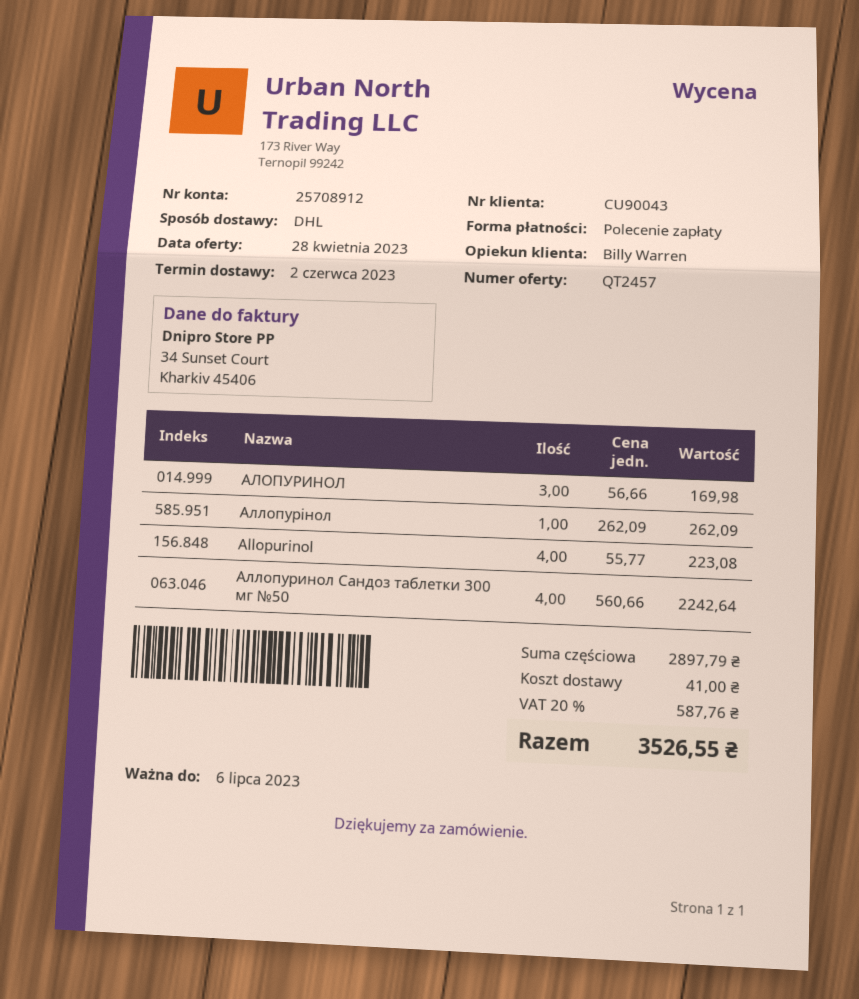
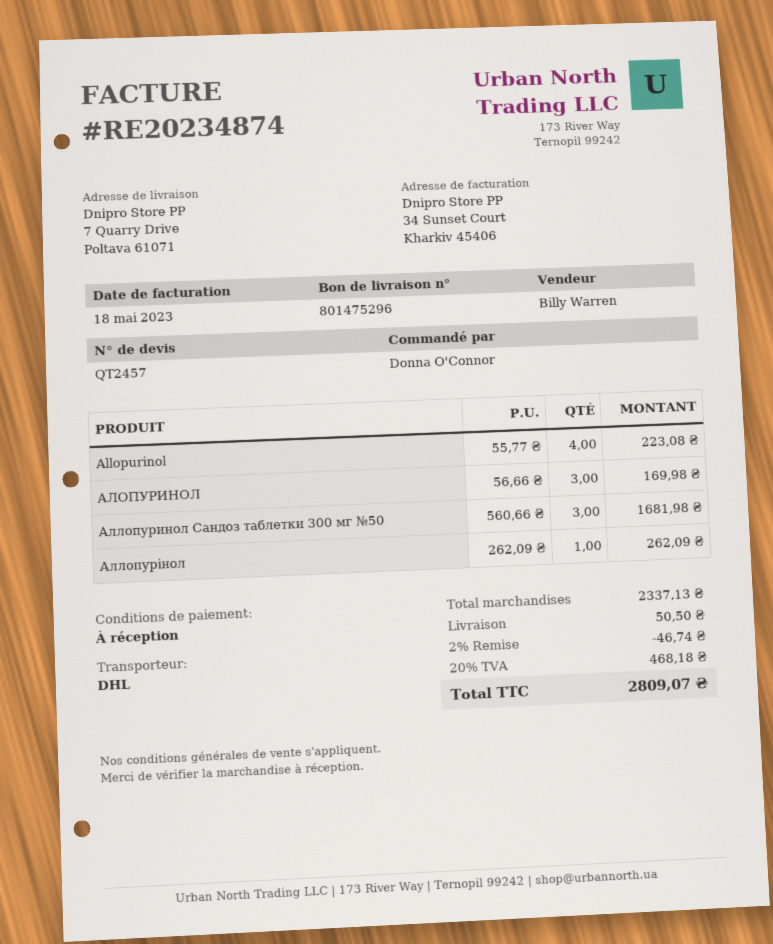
Аллопуринол Сандоз таблетки 300 мг №50: 4 x 560.66 = 2242.64 -> 3 x 560.66 = 1681.98
subtotal: 2897.79 -> 2337.13
discount: none -> 2% = 46.74
shipping: 41.00 -> 50.50
tax: 20% = 587.76 -> 20% = 468.18
total: 3526.55 -> 2809.07

